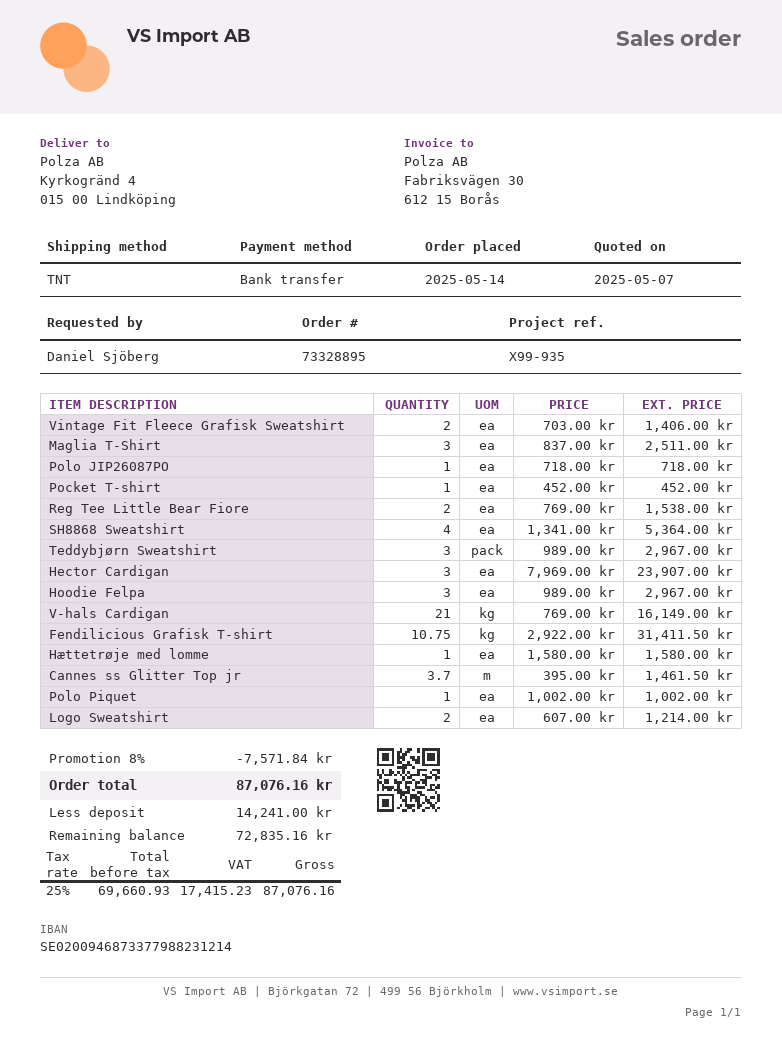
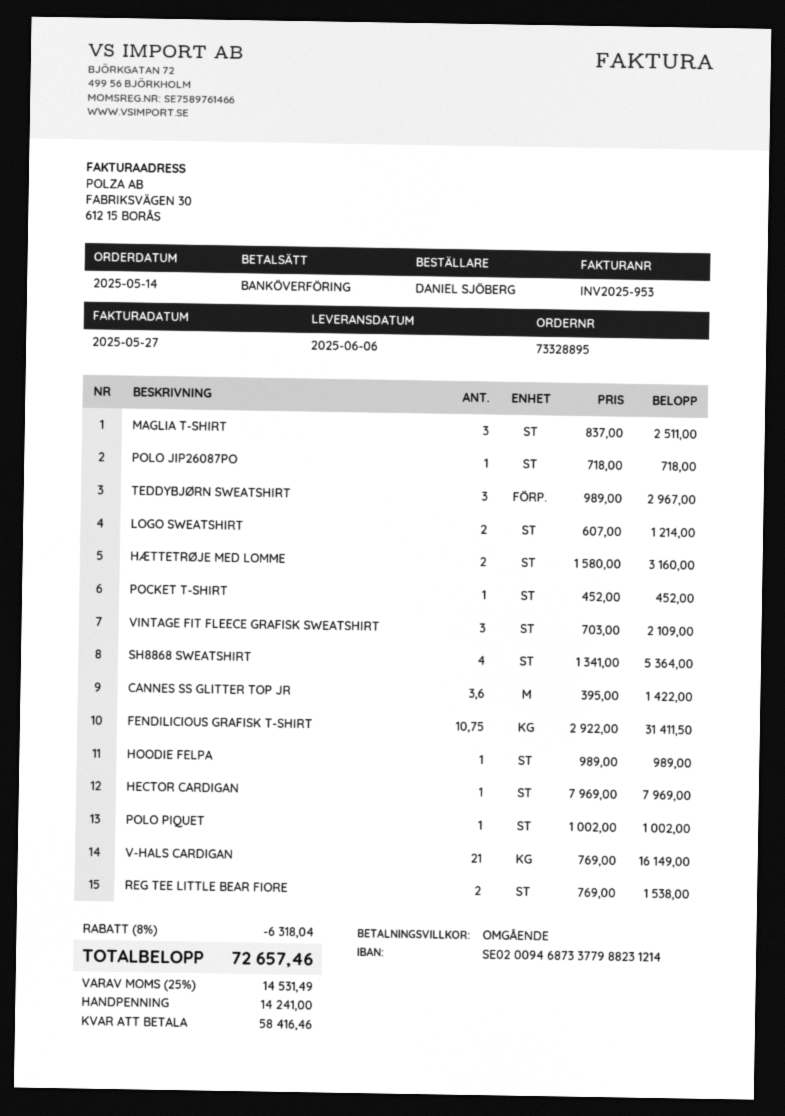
Vintage Fit Fleece Grafisk Sweatshirt: 2 x 703.00 = 1406.00 -> 3 x 703.00 = 2109.00
Hector Cardigan: 3 x 7969.00 = 23907.00 -> 1 x 7969.00 = 7969.00
Hoodie Felpa: 3 x 989.00 = 2967.00 -> 1 x 989.00 = 989.00
Hættetrøje med lomme: 1 x 1580.00 = 1580.00 -> 2 x 1580.00 = 3160.00
Cannes ss Glitter Top jr: 3.7 x 395.00 = 1461.50 -> 3.6 x 395.00 = 1422.00
discount: 8% = 7571.84 -> 8% = 6318.04
tax: 25% = 17415.23 -> 25% = 14531.49
total: 87076.16 -> 72657.46
balance: 72835.16 -> 58416.46

